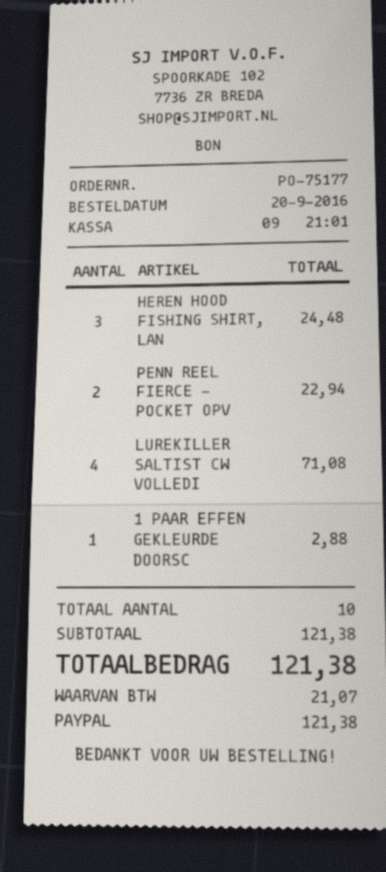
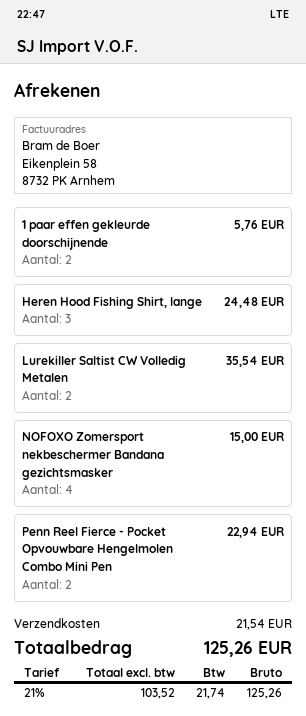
LUREKILLER SALTIST CW VOLLEDI: 4 for 71.08 -> 2 for 35.54
1 PAAR EFFEN GEKLEURDE DOORSC: 1 for 2.88 -> 2 for 5.76
NOFOXO Zomersport nekbeschermer Bandana gezichtsmasker: none -> 4 for 15.00
shipping: none -> 21.54
tax: 21.07 -> 21.74
total: 121.38 -> 125.26

